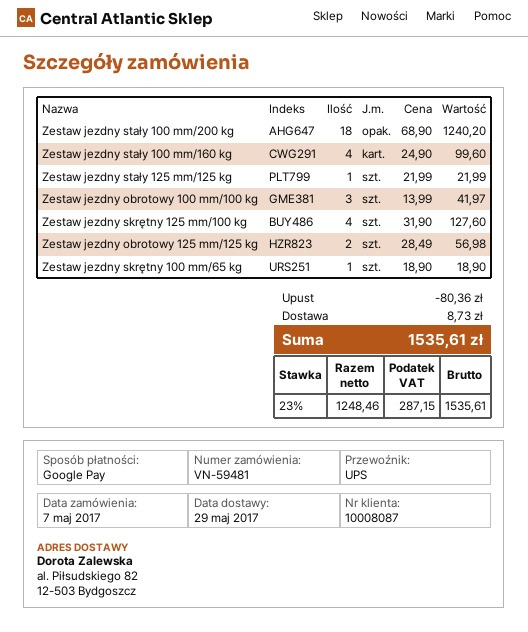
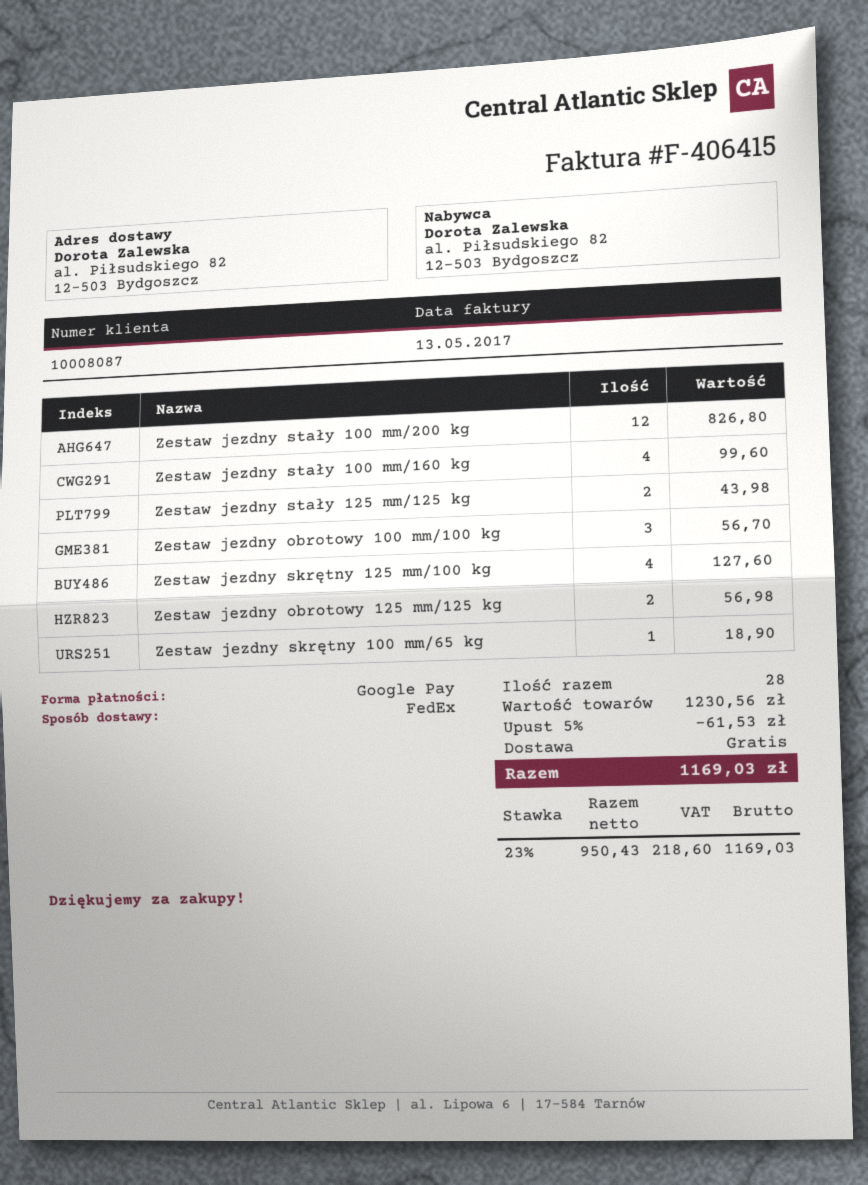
shipping method: UPS -> FedEx
Zestaw jezdny stały 100 mm/200 kg: 18 for 1240.20 -> 12 for 826.80
Zestaw jezdny stały 125 mm/125 kg: 1 for 21.99 -> 2 for 43.98
Zestaw jezdny obrotowy 100 mm/100 kg: 3 for 41.97 -> 3 for 56.70
discount: 80.36 -> 61.53
shipping: 8.73 -> 0.00
net: 1248.46 -> 950.43
tax: 23% = 287.15 -> 23% = 218.60
total: 1535.61 -> 1169.03

